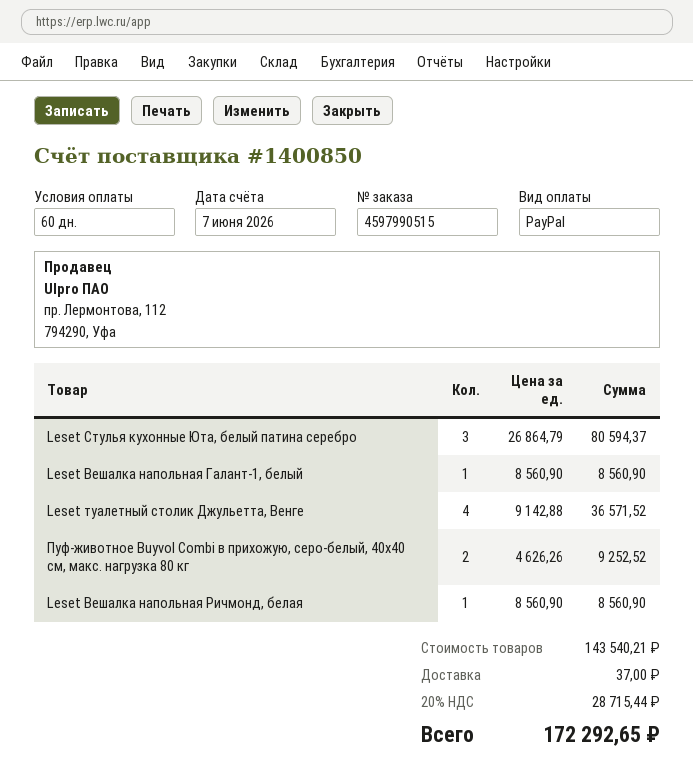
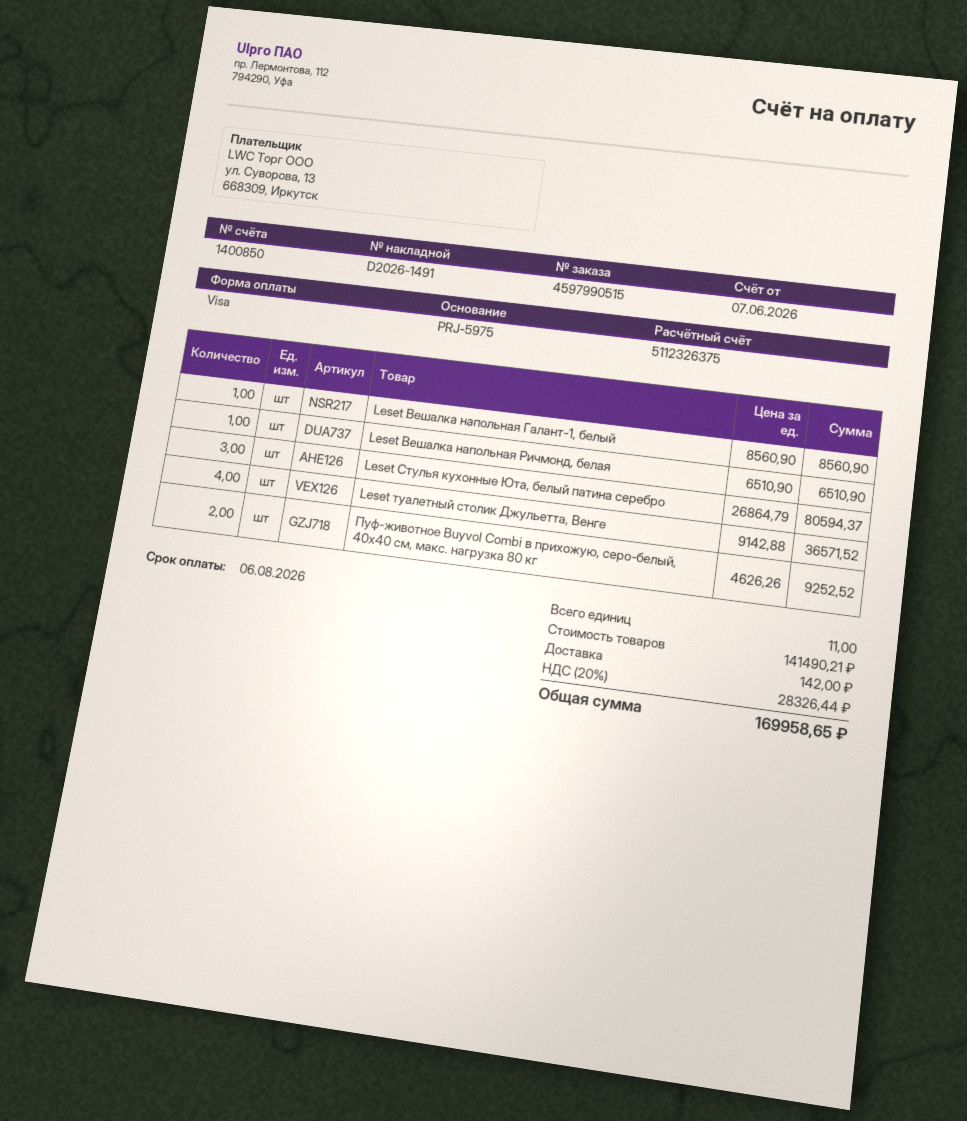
payment method: PayPal -> Visa
Leset Вешалка напольная Ричмонд, белая: 1 x 8560.90 = 8560.90 -> 1 x 6510.90 = 6510.90
subtotal: 143540.21 -> 141490.21
shipping: 37.00 -> 142.00
tax: 20% = 28715.44 -> 20% = 28326.44
total: 172292.65 -> 169958.65

